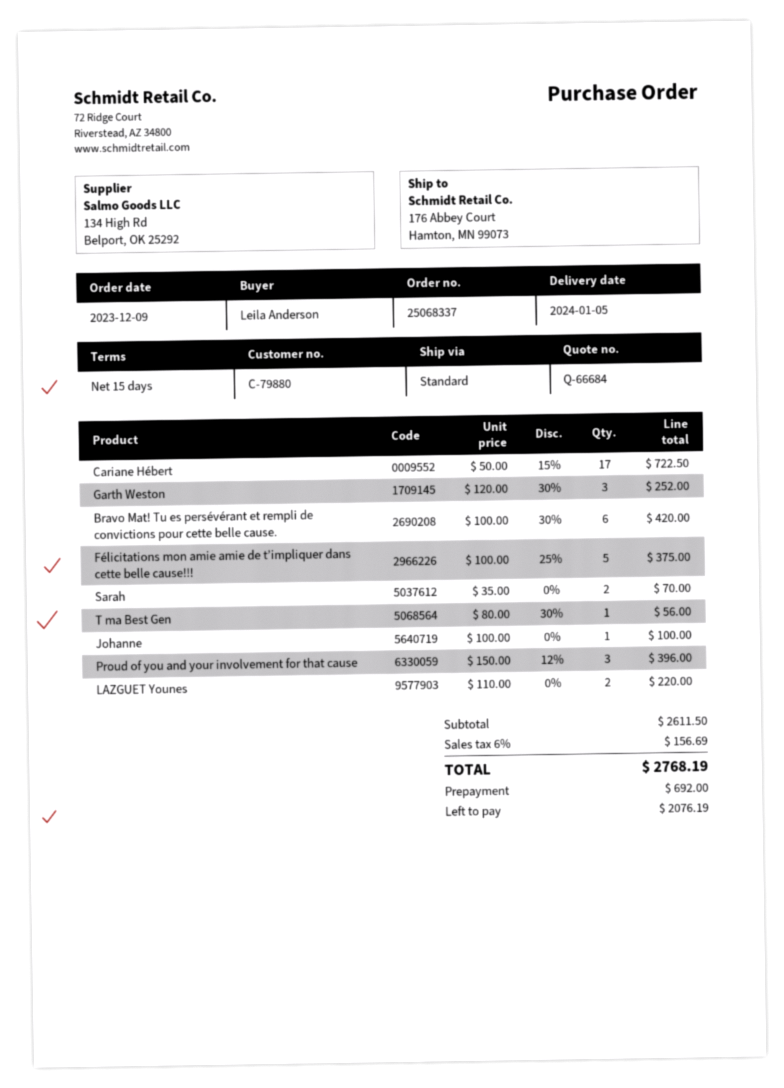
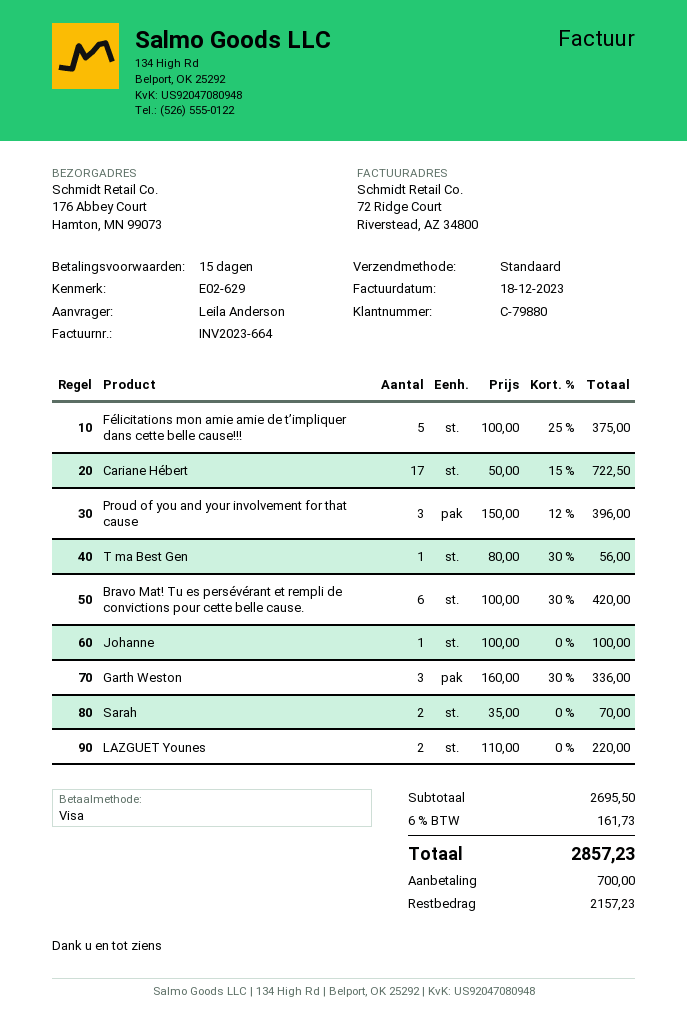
Garth Weston: 3 x 120.00 - 30% = 252.00 -> 3 x 160.00 - 30% = 336.00
subtotal: 2611.50 -> 2695.50
tax: 6% = 156.69 -> 6% = 161.73
total: 2768.19 -> 2857.23
deposit: 692.00 -> 700.00
balance: 2076.19 -> 2157.23

